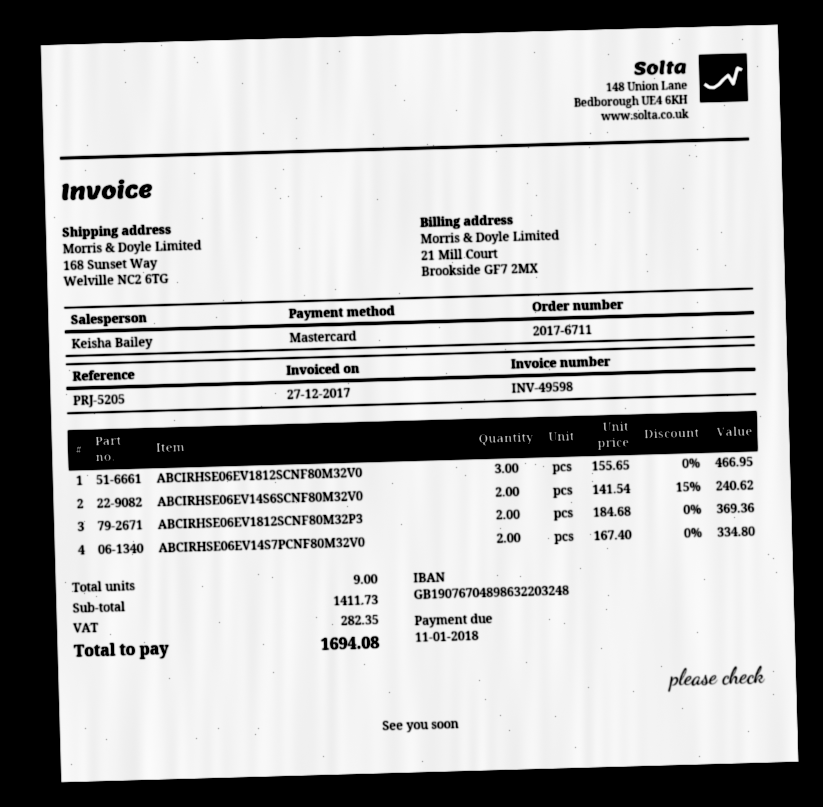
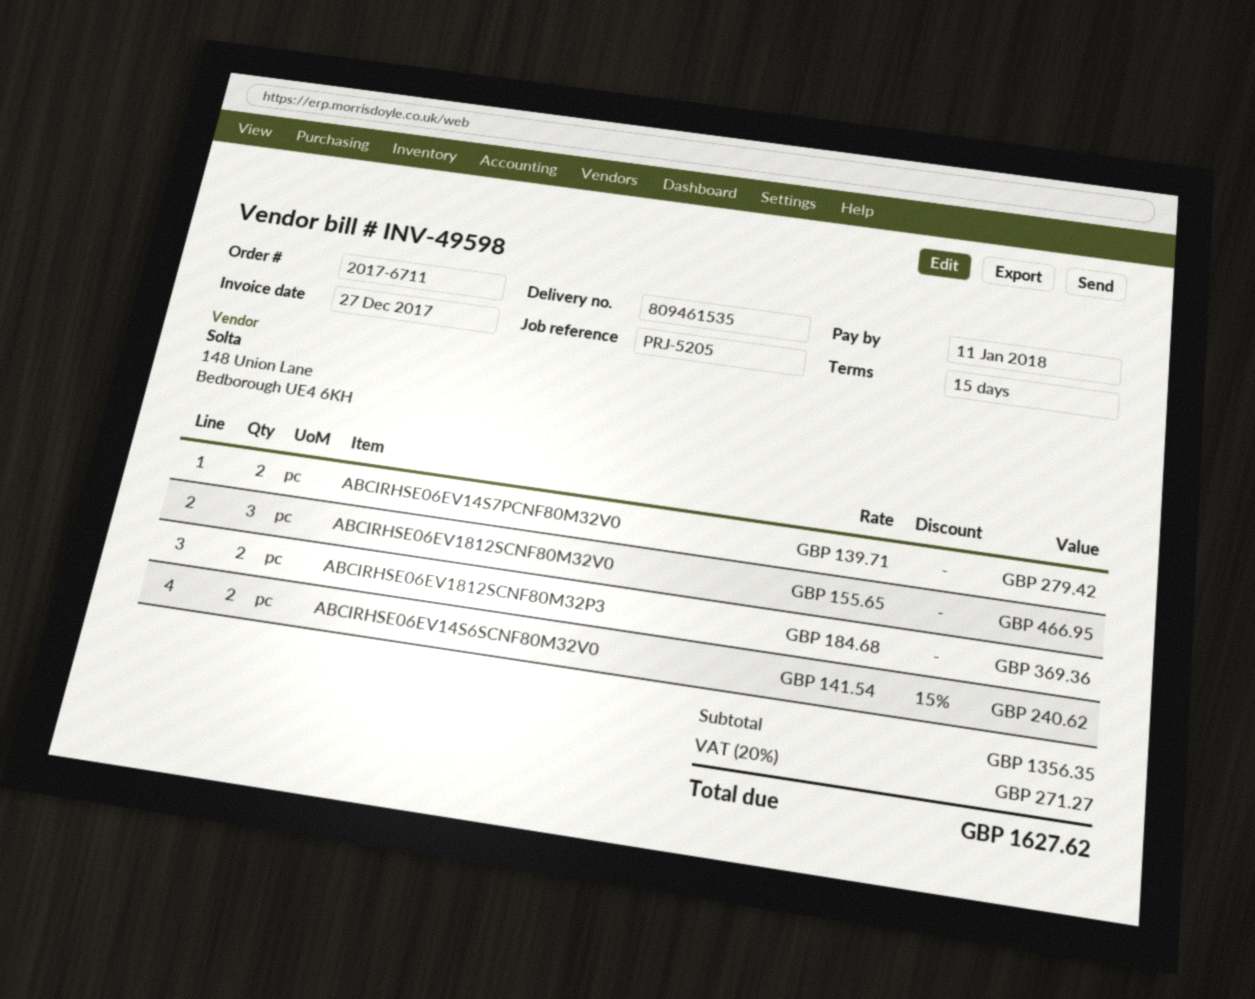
ABCIRHSE06EV14S7PCNF80M32V0: 2 x 167.40 = 334.80 -> 2 x 139.71 = 279.42
subtotal: 1411.73 -> 1356.35
tax: 282.35 -> 271.27
total: 1694.08 -> 1627.62

